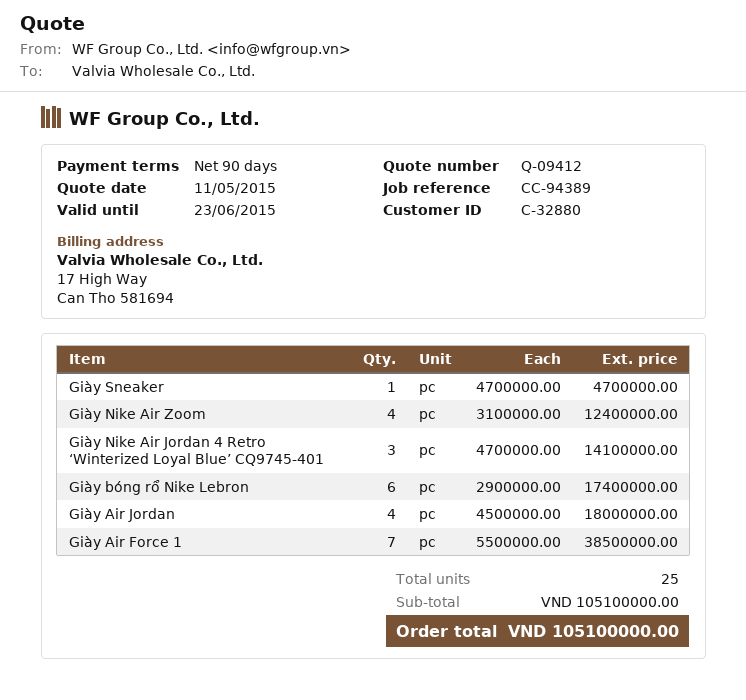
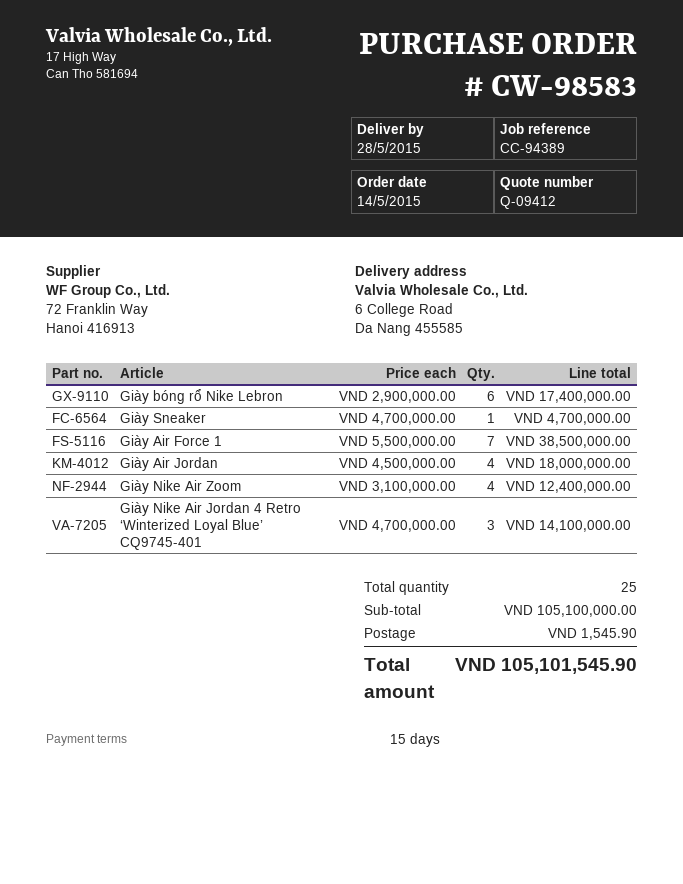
payment terms: 90 days -> 15 days
shipping: none -> 1545.90
total: 105100000.00 -> 105101545.90

